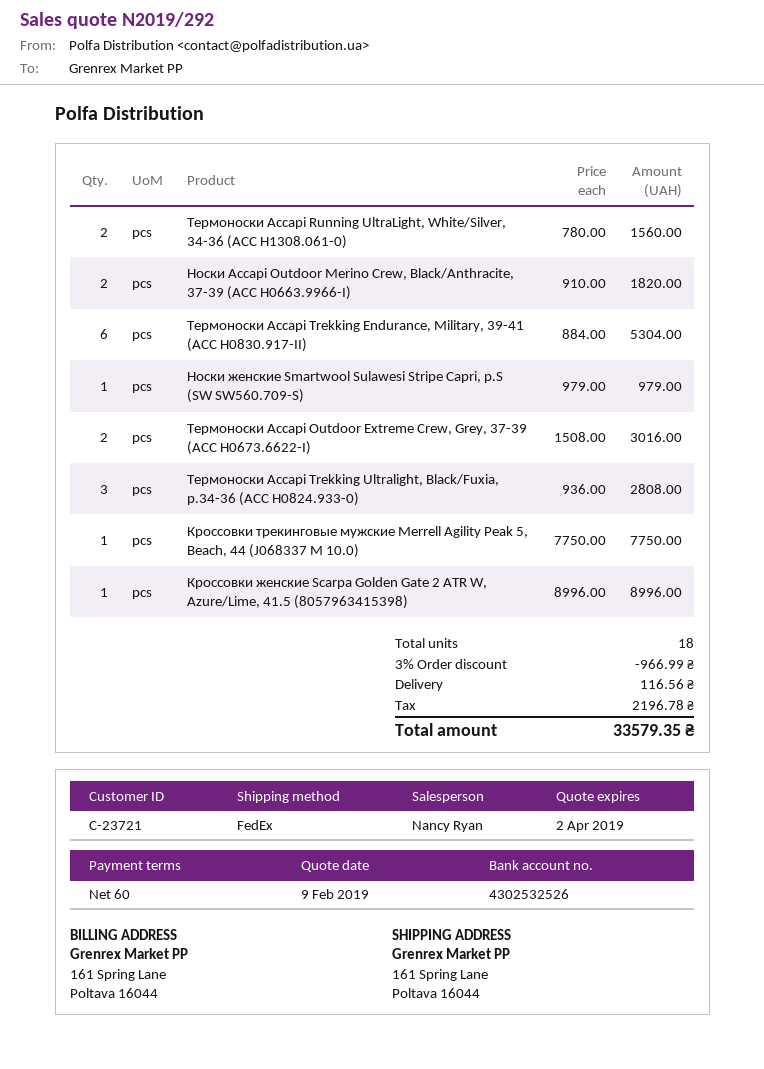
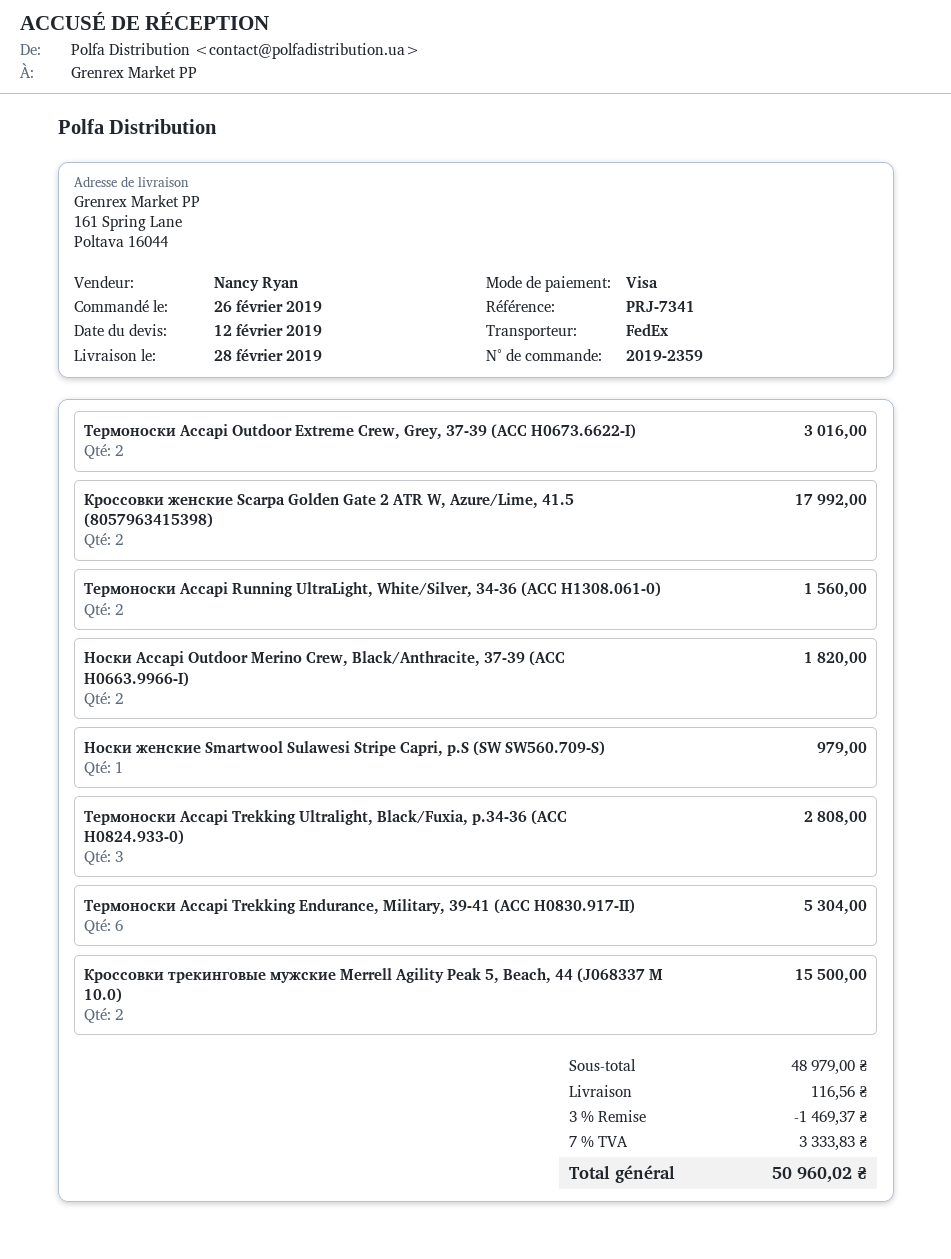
quote date: 2019-02-09 -> 2019-02-12
Кроссовки трекинговые мужские Merrell Agility Peak 5, Beach, 44 (J068337 M 10.0): 1 for 7750.00 -> 2 for 15500.00
Кроссовки женские Scarpa Golden Gate 2 ATR W, Azure/Lime, 41.5 (8057963415398): 1 for 8996.00 -> 2 for 17992.00
discount: 3% = 966.99 -> 3% = 1469.37
tax: 2196.78 -> 3333.83
total: 33579.35 -> 50960.02

